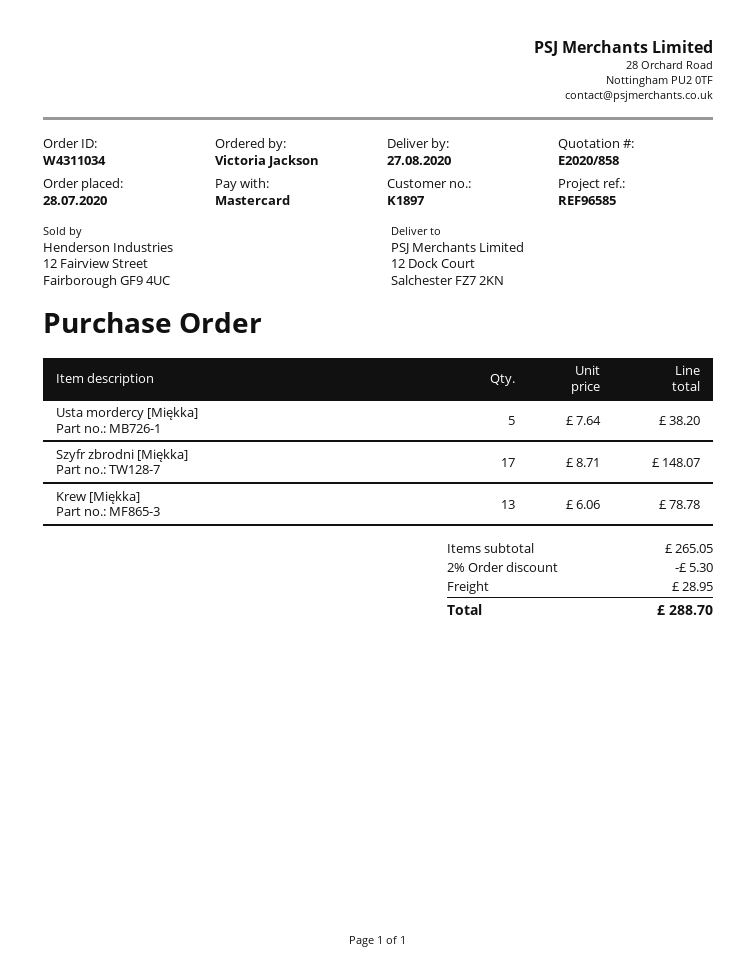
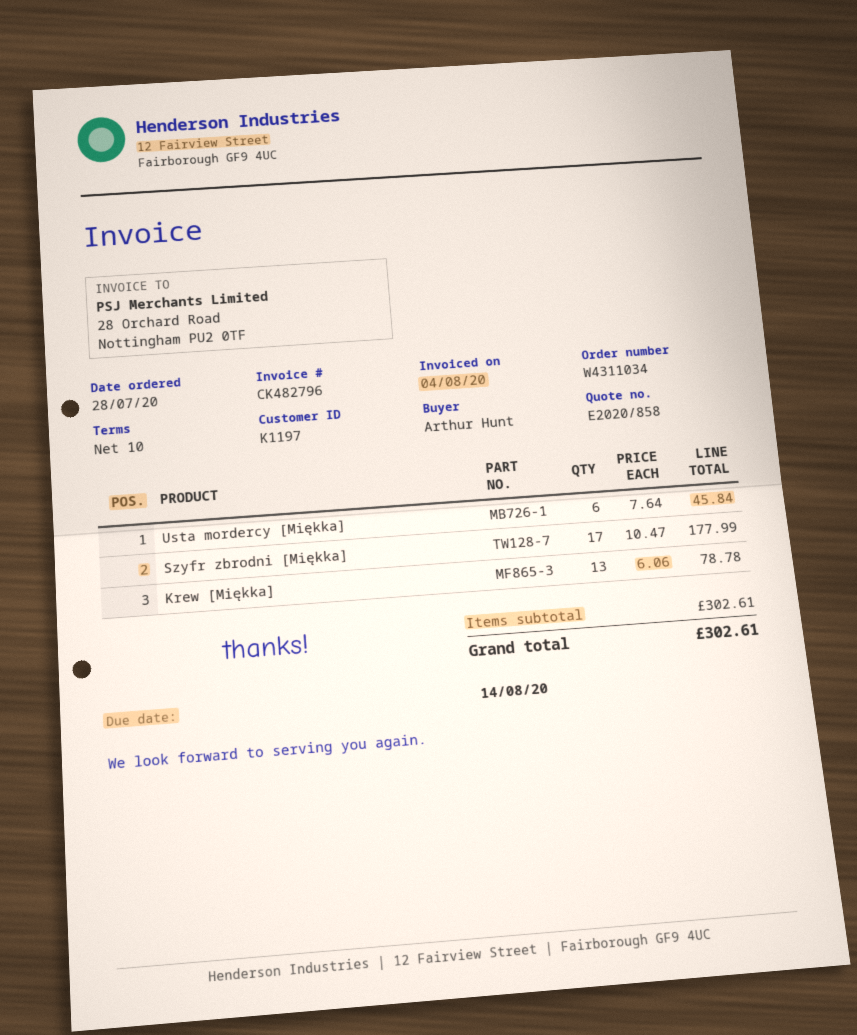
customer number: K1897 -> K1197
ordered by: Victoria Jackson -> Arthur Hunt
Usta mordercy [Miękka]: 5 x 7.64 = 38.20 -> 6 x 7.64 = 45.84
Szyfr zbrodni [Miękka]: 17 x 8.71 = 148.07 -> 17 x 10.47 = 177.99
subtotal: 265.05 -> 302.61
discount: 2% = 5.30 -> none
shipping: 28.95 -> none
total: 288.70 -> 302.61

